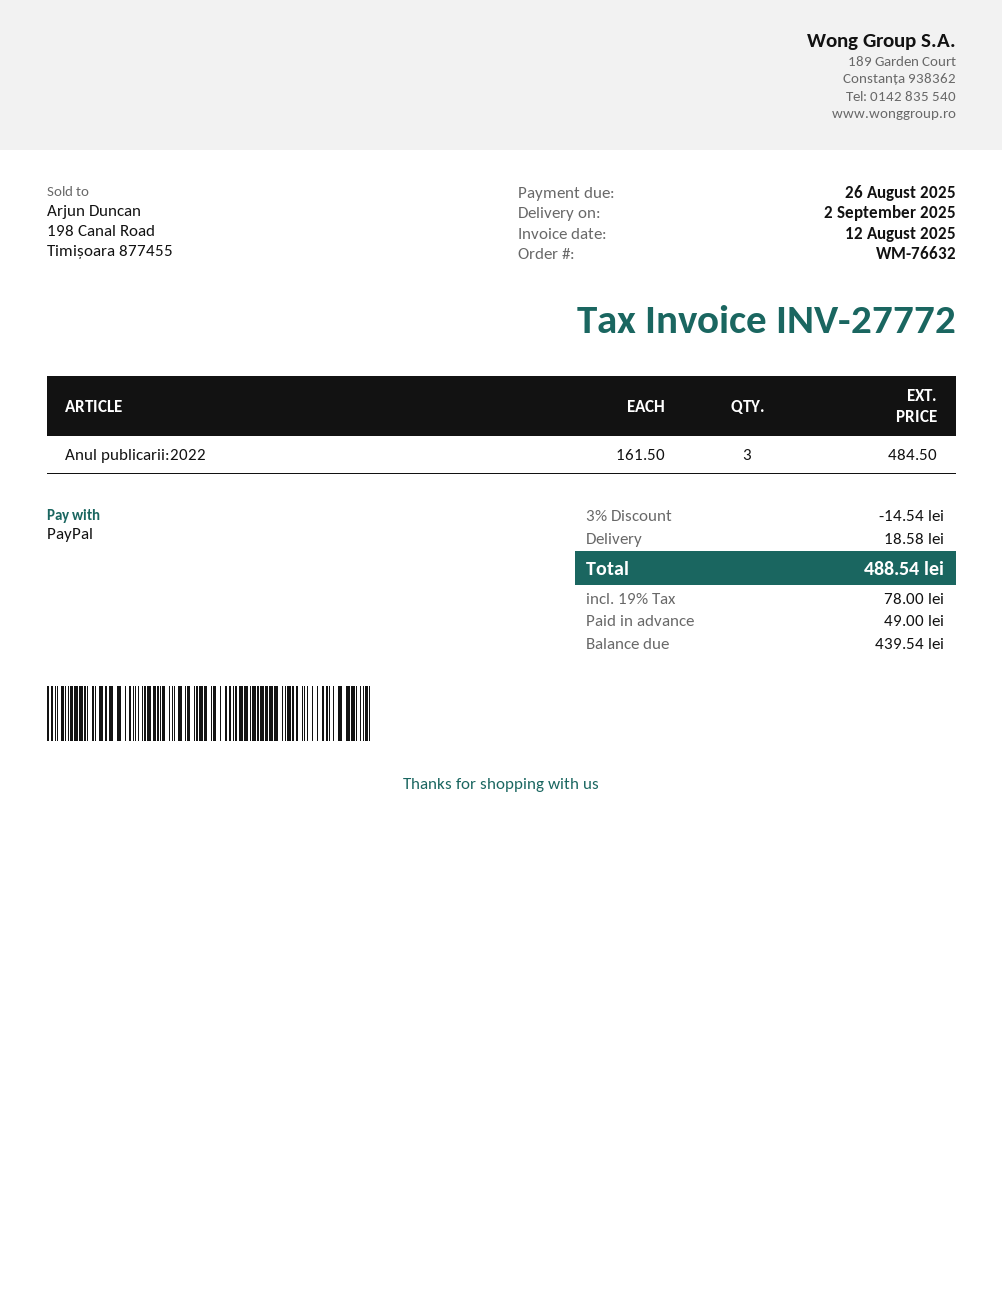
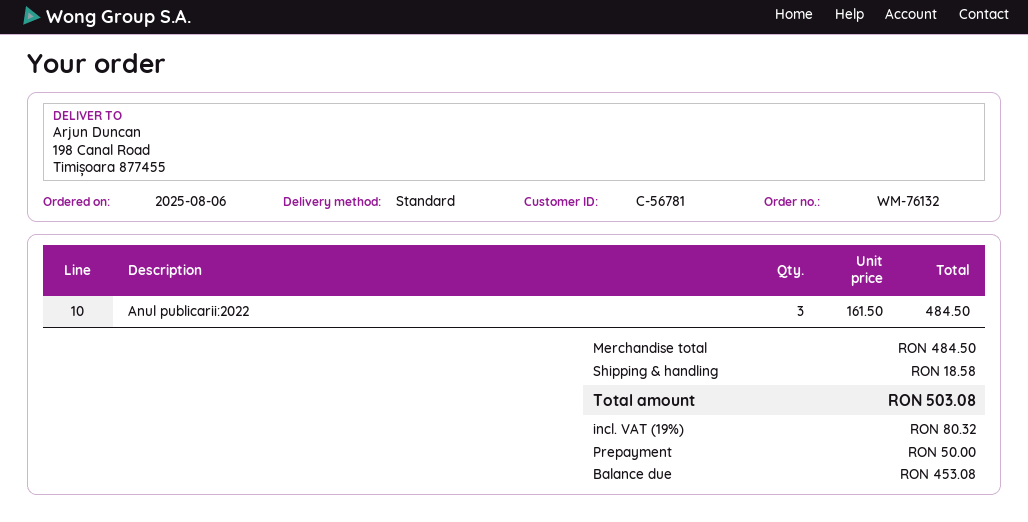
order number: WM-76632 -> WM-76132
discount: 3% = 14.54 -> none
tax: 19% = 78.00 -> 19% = 80.32
total: 488.54 -> 503.08
deposit: 49.00 -> 50.00
balance: 439.54 -> 453.08

